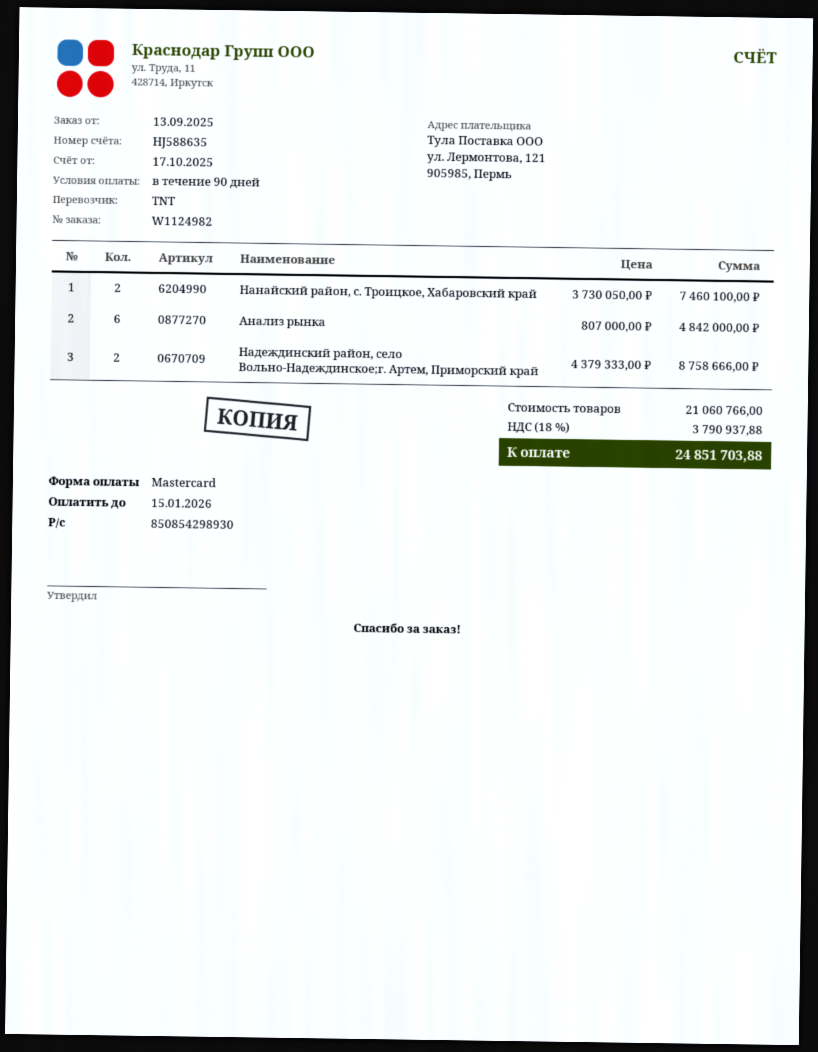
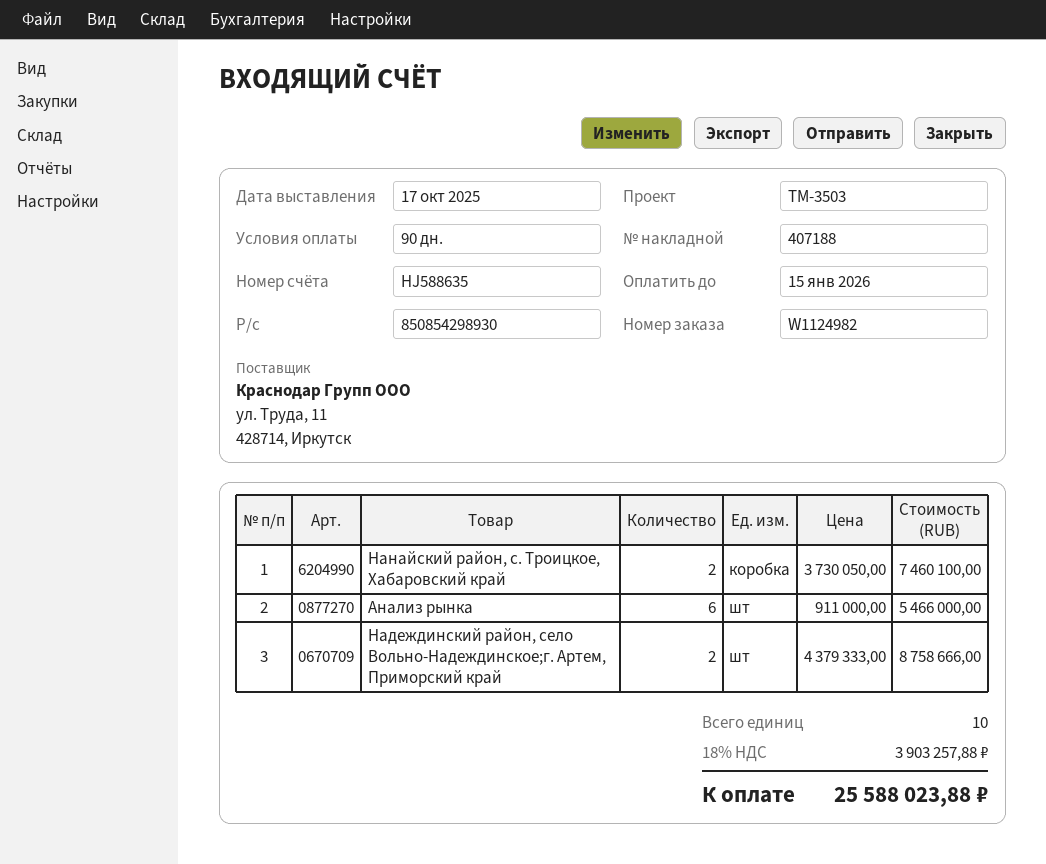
Анализ рынка: 6 x 807000.00 = 4842000.00 -> 6 x 911000.00 = 5466000.00
tax: 18% = 3790937.88 -> 18% = 3903257.88
total: 24851703.88 -> 25588023.88

